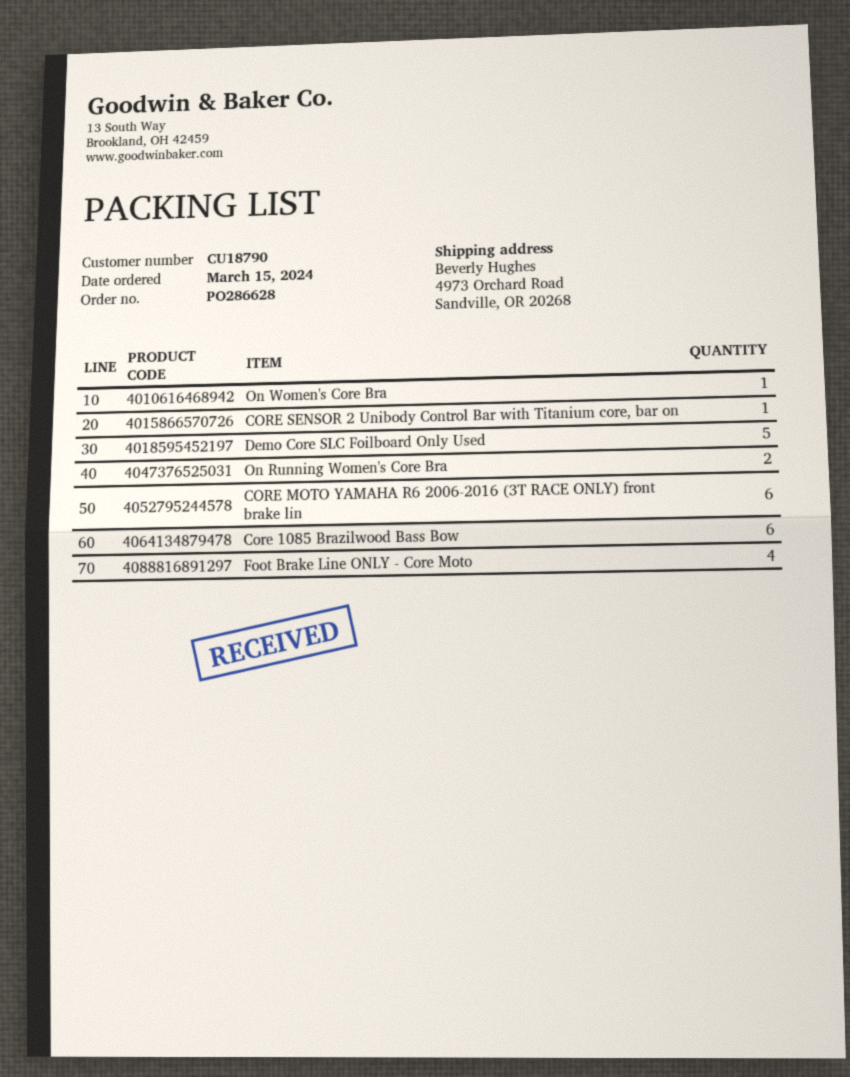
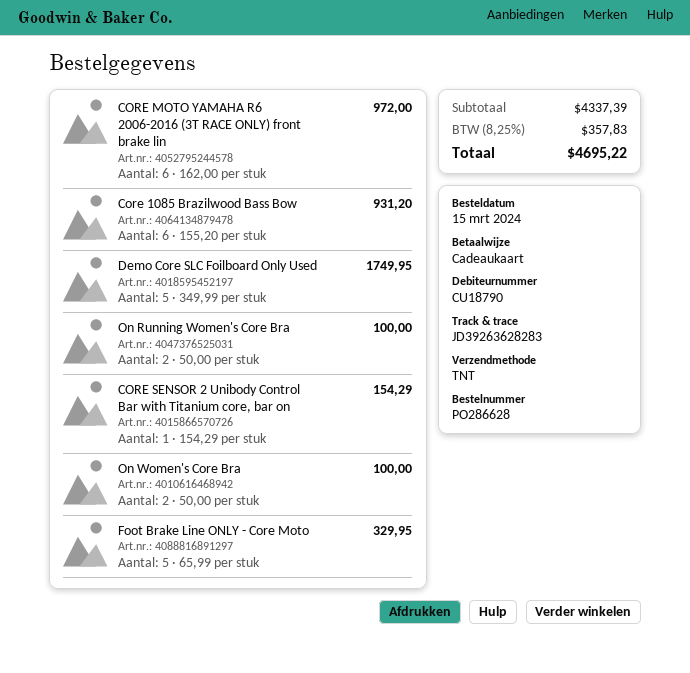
On Women's Core Bra: 1 -> 2
Foot Brake Line ONLY - Core Moto: 4 -> 5

